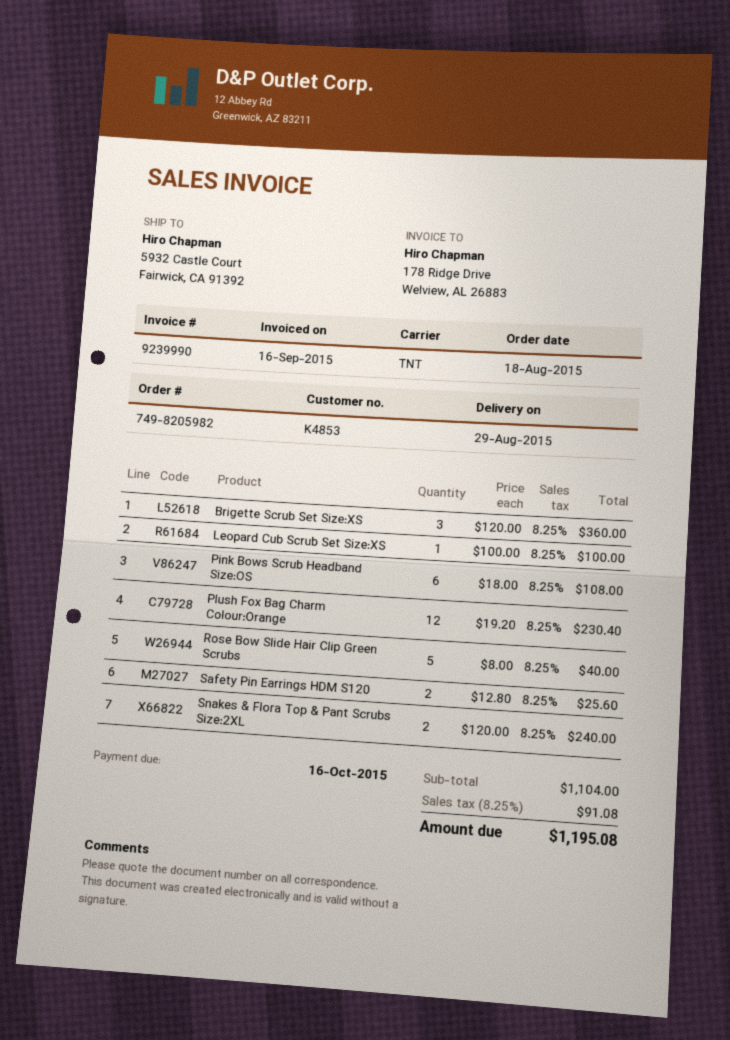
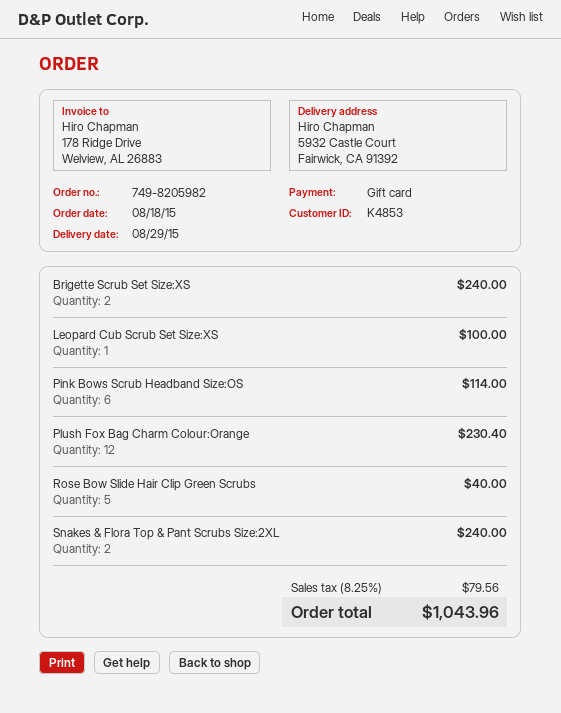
Brigette Scrub Set Size:XS: 3 for 360.00 -> 2 for 240.00
Pink Bows Scrub Headband Size:OS: 6 for 108.00 -> 6 for 114.00
Safety Pin Earrings HDM S120: 2 for 25.60 -> none
tax: 8.25% = 91.08 -> 8.25% = 79.56
total: 1195.08 -> 1043.96

